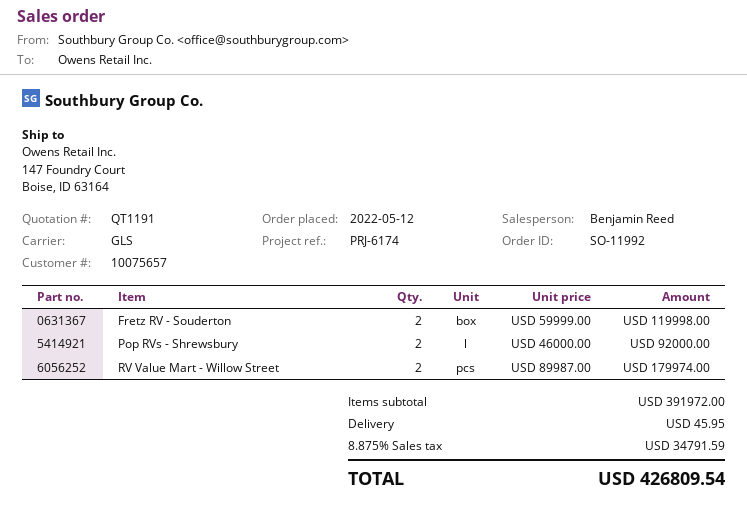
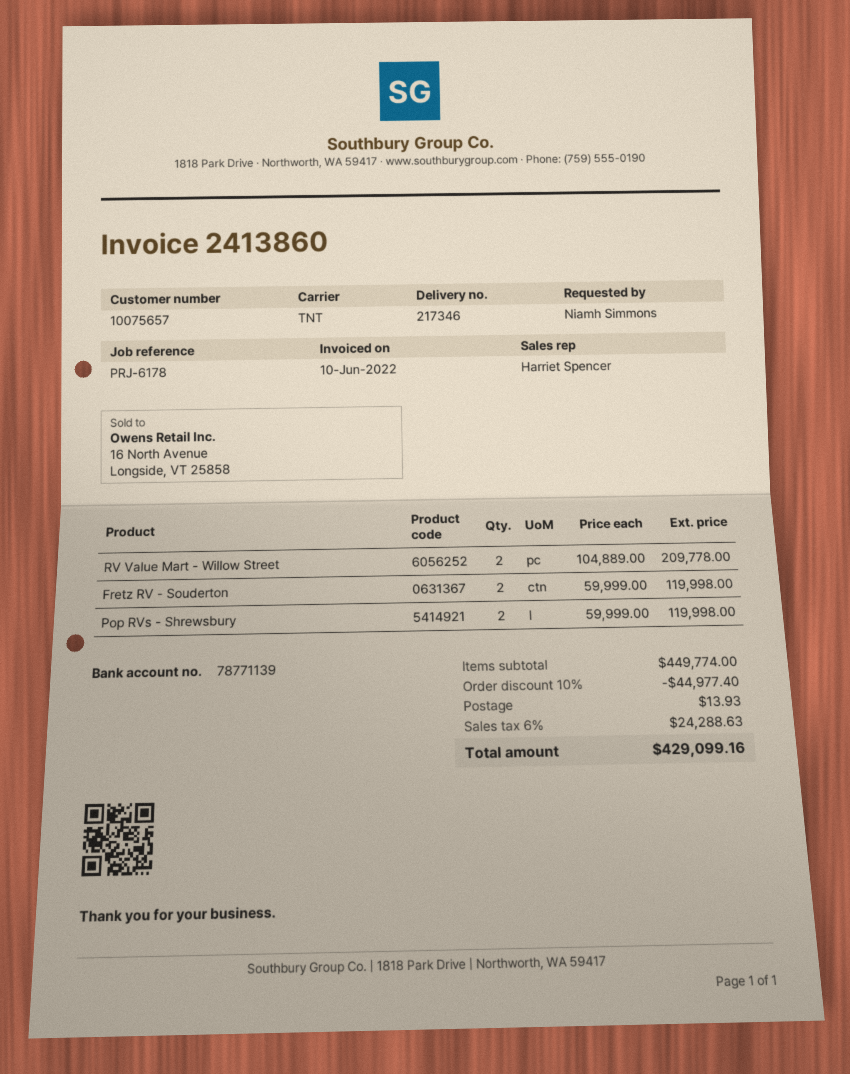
reference: PRJ-6174 -> PRJ-6178
sales rep: Benjamin Reed -> Harriet Spencer
shipping method: GLS -> TNT
Pop RVs - Shrewsbury: 2 x 46000.00 = 92000.00 -> 2 x 59999.00 = 119998.00
RV Value Mart - Willow Street: 2 x 89987.00 = 179974.00 -> 2 x 104889.00 = 209778.00
subtotal: 391972.00 -> 449774.00
discount: none -> 10% = 44977.40
shipping: 45.95 -> 13.93
tax: 8.875% = 34791.59 -> 6% = 24288.63
total: 426809.54 -> 429099.16

